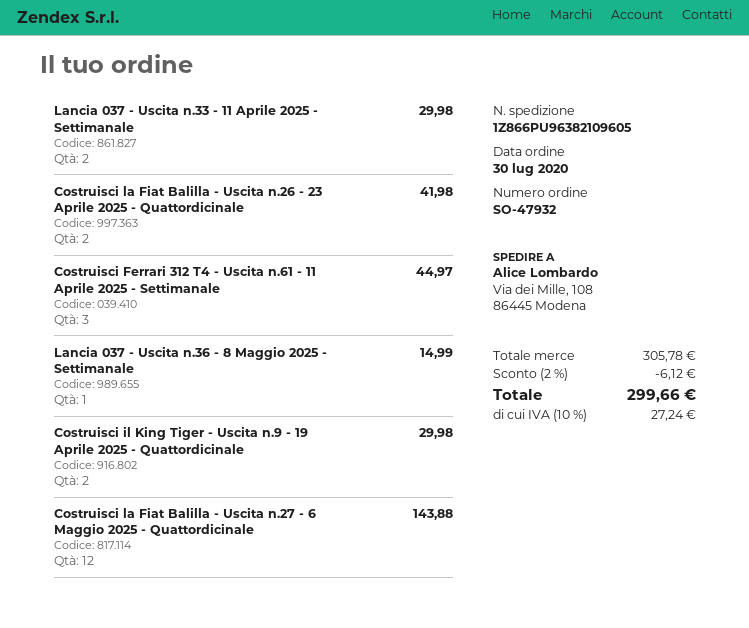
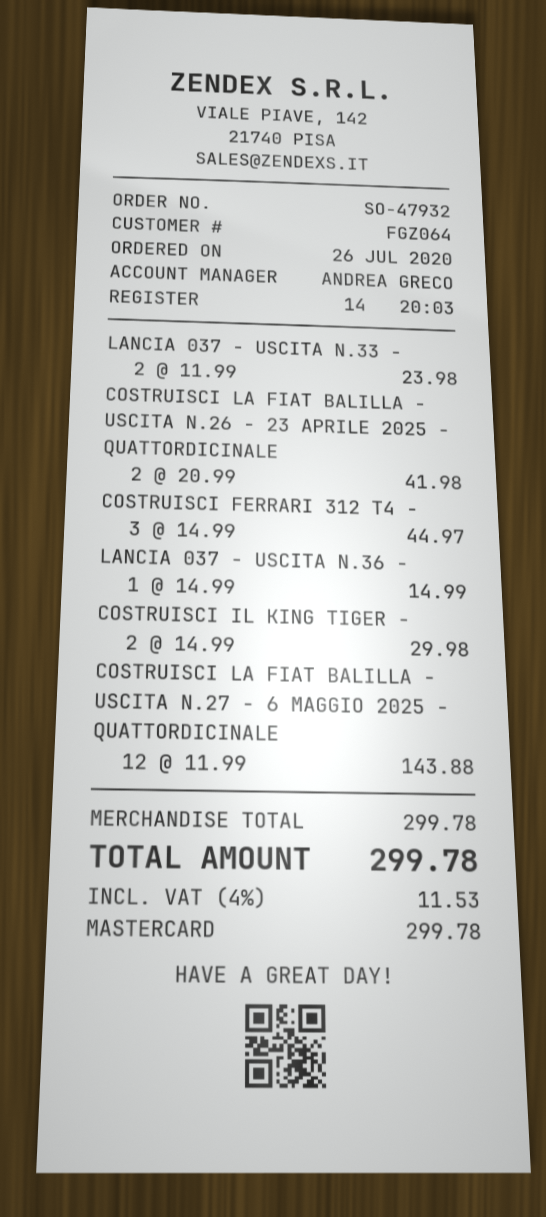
order date: 2020-07-30 -> 2020-07-26
Lancia 037 - Uscita n.33 - 11 Aprile 2025 - Settimanale: 2 for 29.98 -> 2 for 23.98
subtotal: 305.78 -> 299.78
discount: 2% = 6.12 -> none
tax: 10% = 27.24 -> 4% = 11.53
total: 299.66 -> 299.78

